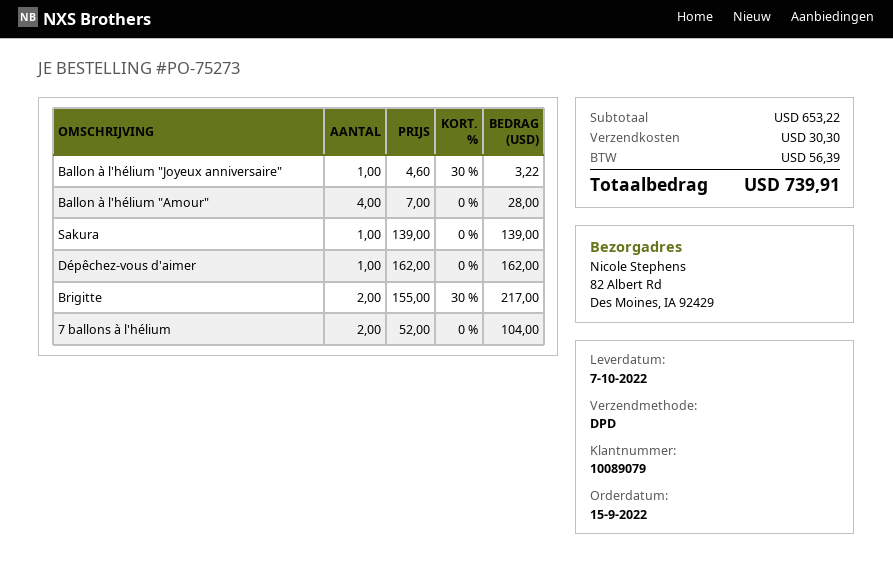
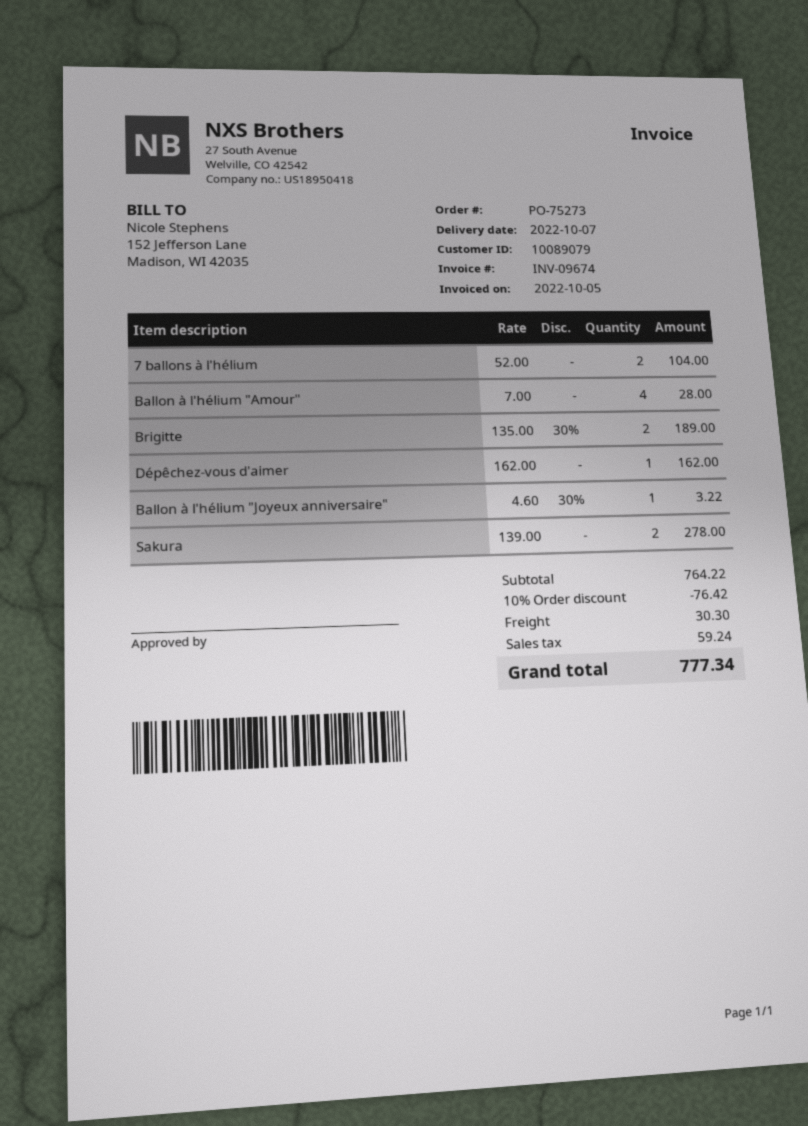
Sakura: 1 x 139.00 = 139.00 -> 2 x 139.00 = 278.00
Brigitte: 2 x 155.00 - 30% = 217.00 -> 2 x 135.00 - 30% = 189.00
subtotal: 653.22 -> 764.22
discount: none -> 10% = 76.42
tax: 56.39 -> 59.24
total: 739.91 -> 777.34

